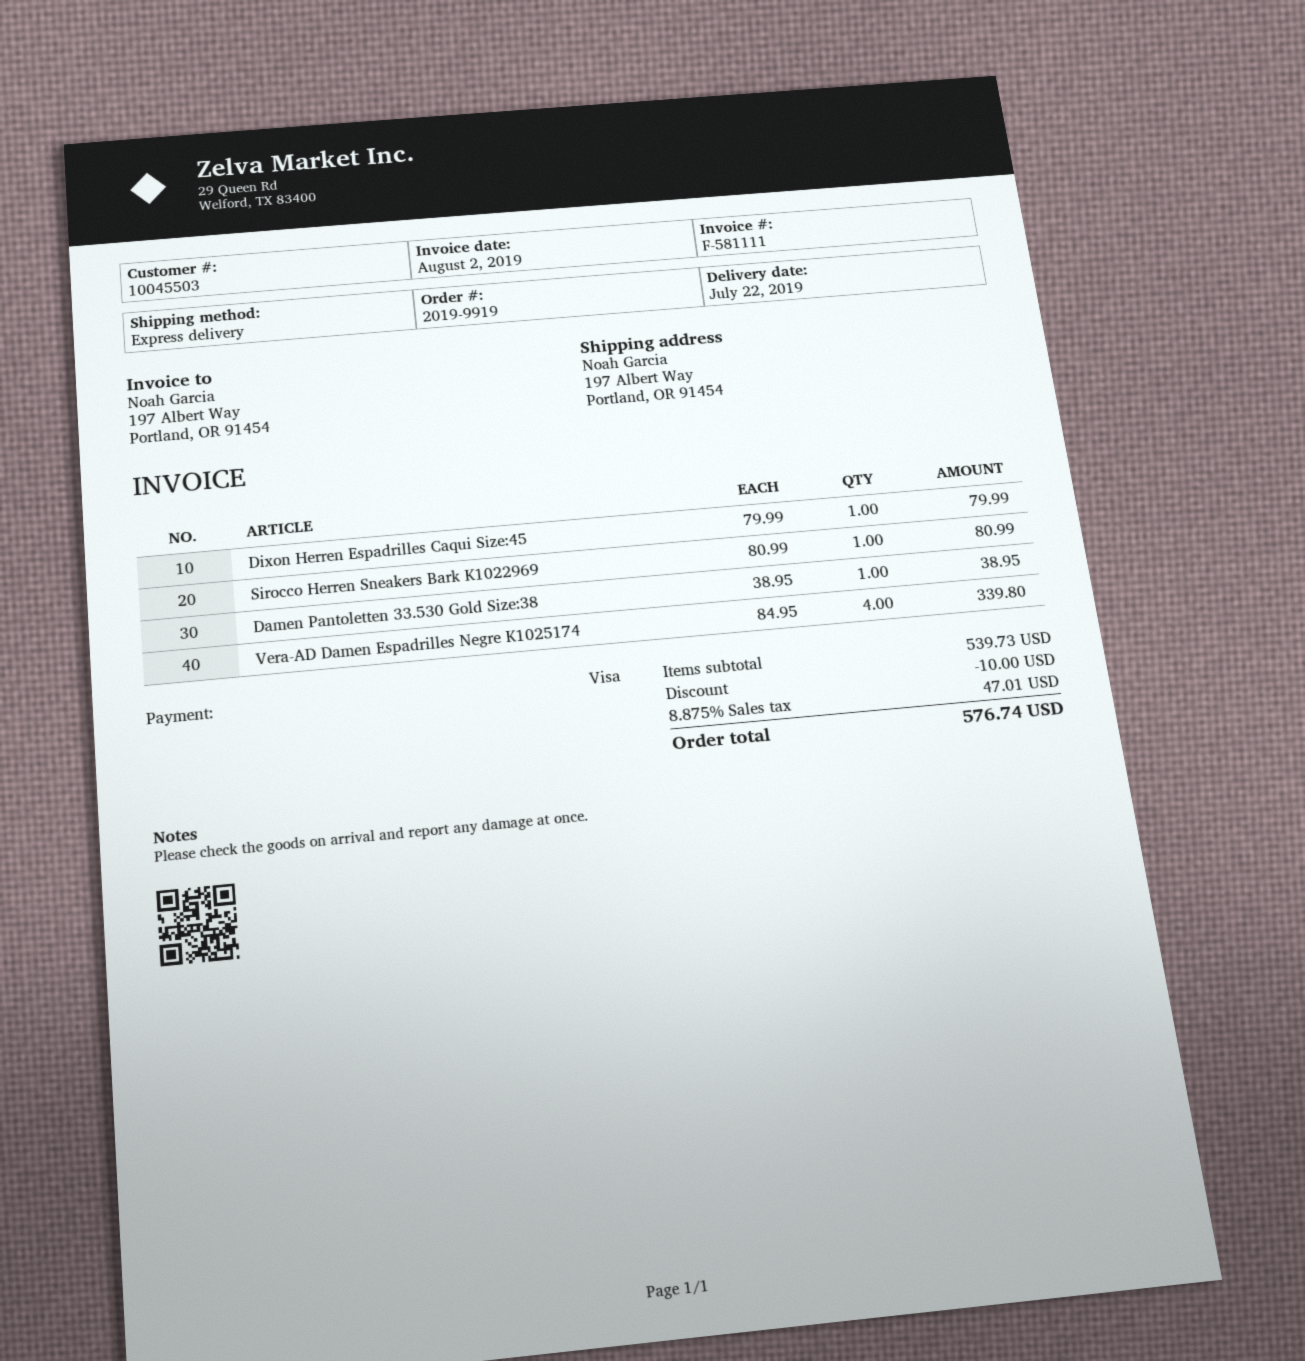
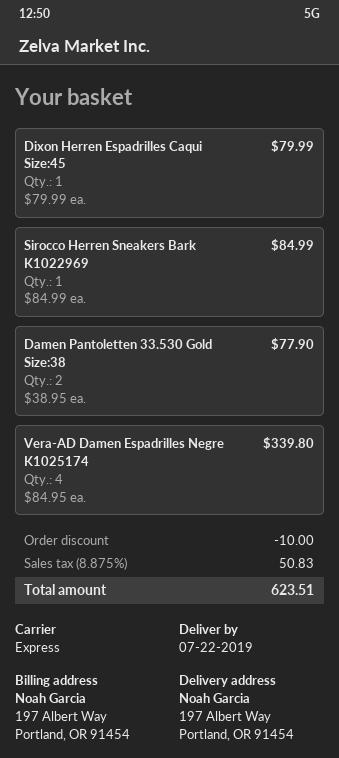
Sirocco Herren Sneakers Bark K1022969: 1 x 80.99 = 80.99 -> 1 x 84.99 = 84.99
Damen Pantoletten 33.530 Gold Size:38: 1 x 38.95 = 38.95 -> 2 x 38.95 = 77.90
tax: 8.875% = 47.01 -> 8.875% = 50.83
total: 576.74 -> 623.51

